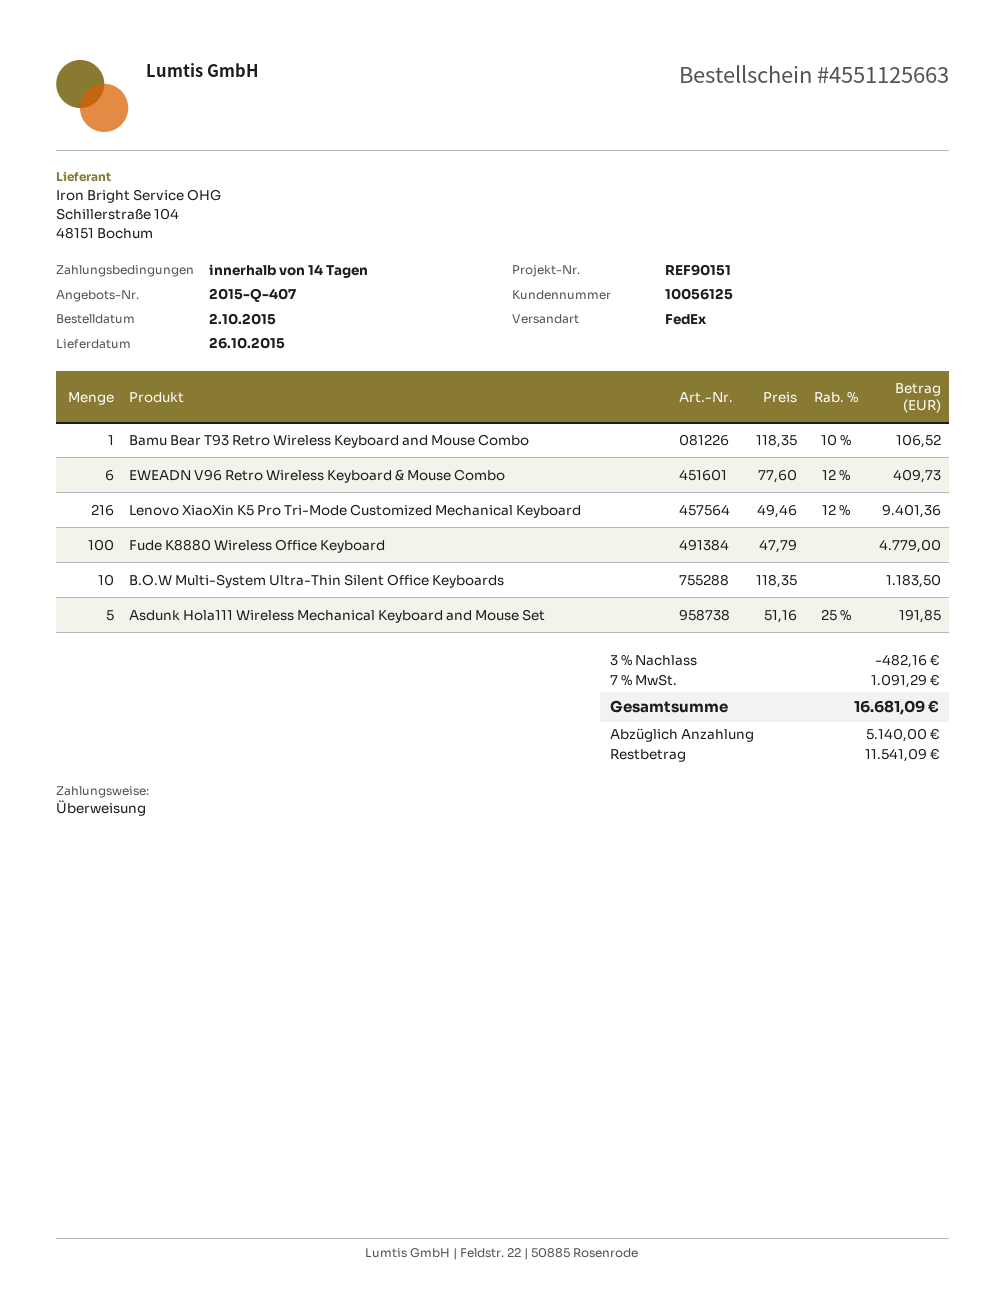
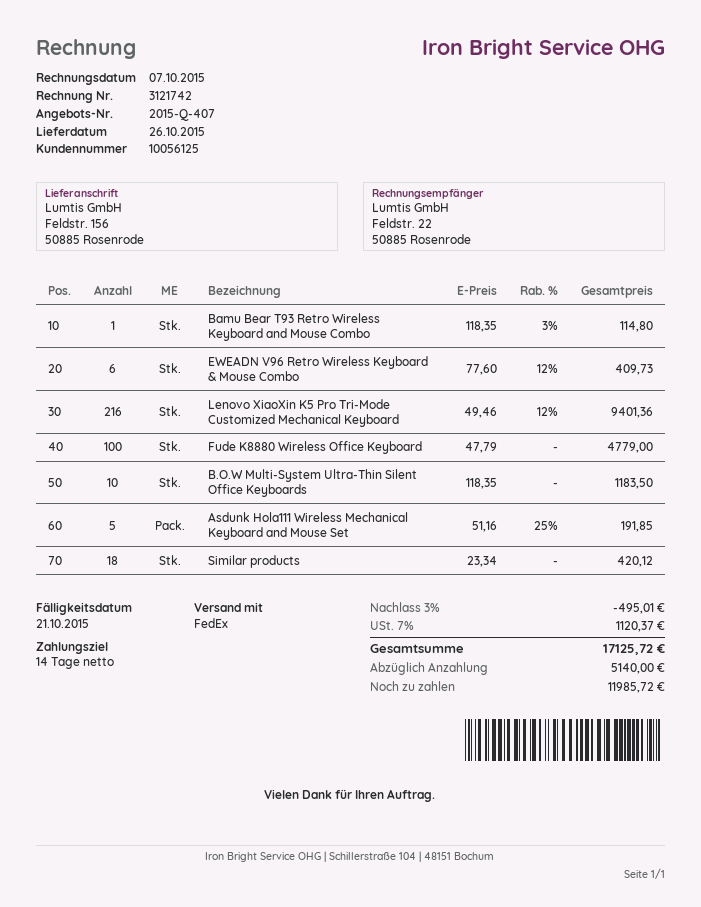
Bamu Bear T93 Retro Wireless Keyboard and Mouse Combo: 1 x 118.35 - 10% = 106.52 -> 1 x 118.35 - 3% = 114.80
Similar products: none -> 18 x 23.34 = 420.12
discount: 3% = 482.16 -> 3% = 495.01
tax: 7% = 1091.29 -> 7% = 1120.37
total: 16681.09 -> 17125.72
balance: 11541.09 -> 11985.72

